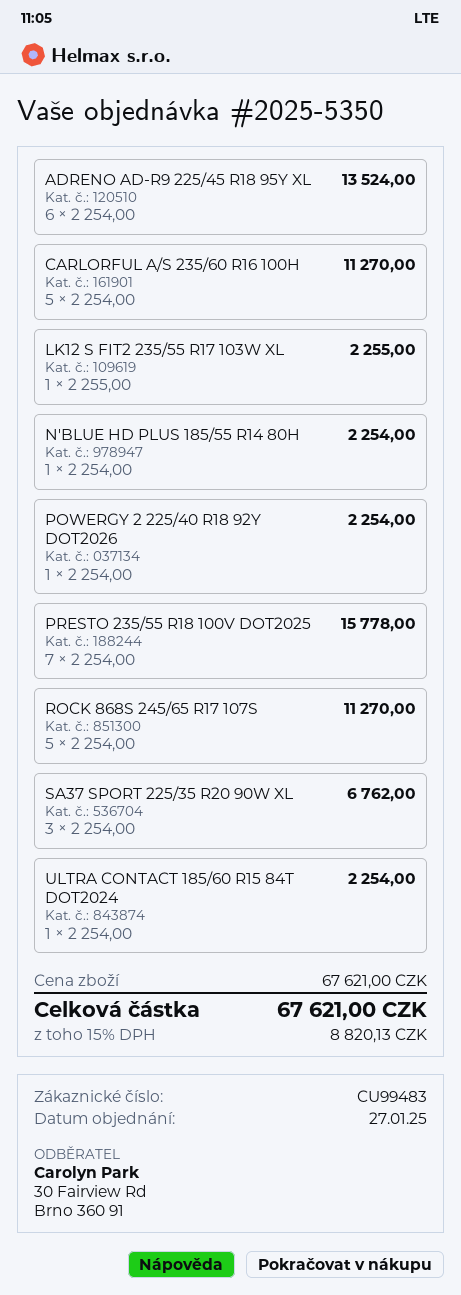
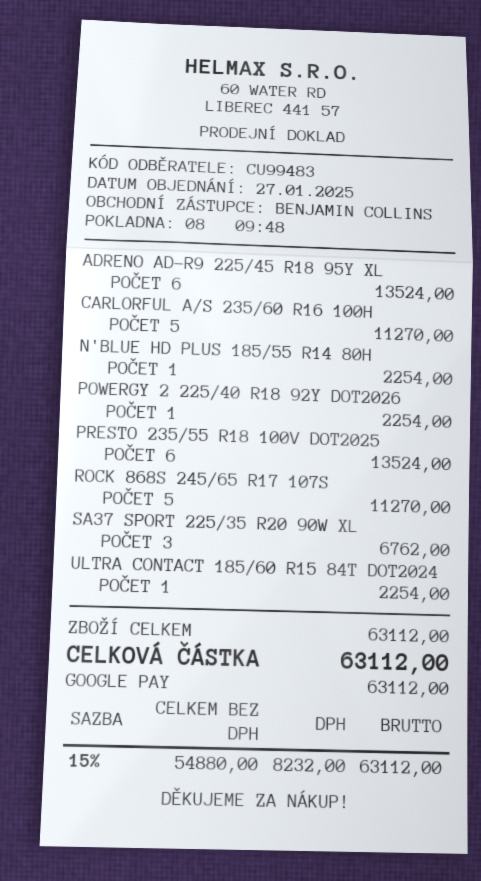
LK12 S FIT2 235/55 R17 103W XL: 1 for 2255.00 -> none
PRESTO 235/55 R18 100V DOT2025: 7 for 15778.00 -> 6 for 13524.00
subtotal: 67621.00 -> 63112.00
tax: 15% = 8820.13 -> 15% = 8232.00
total: 67621.00 -> 63112.00

